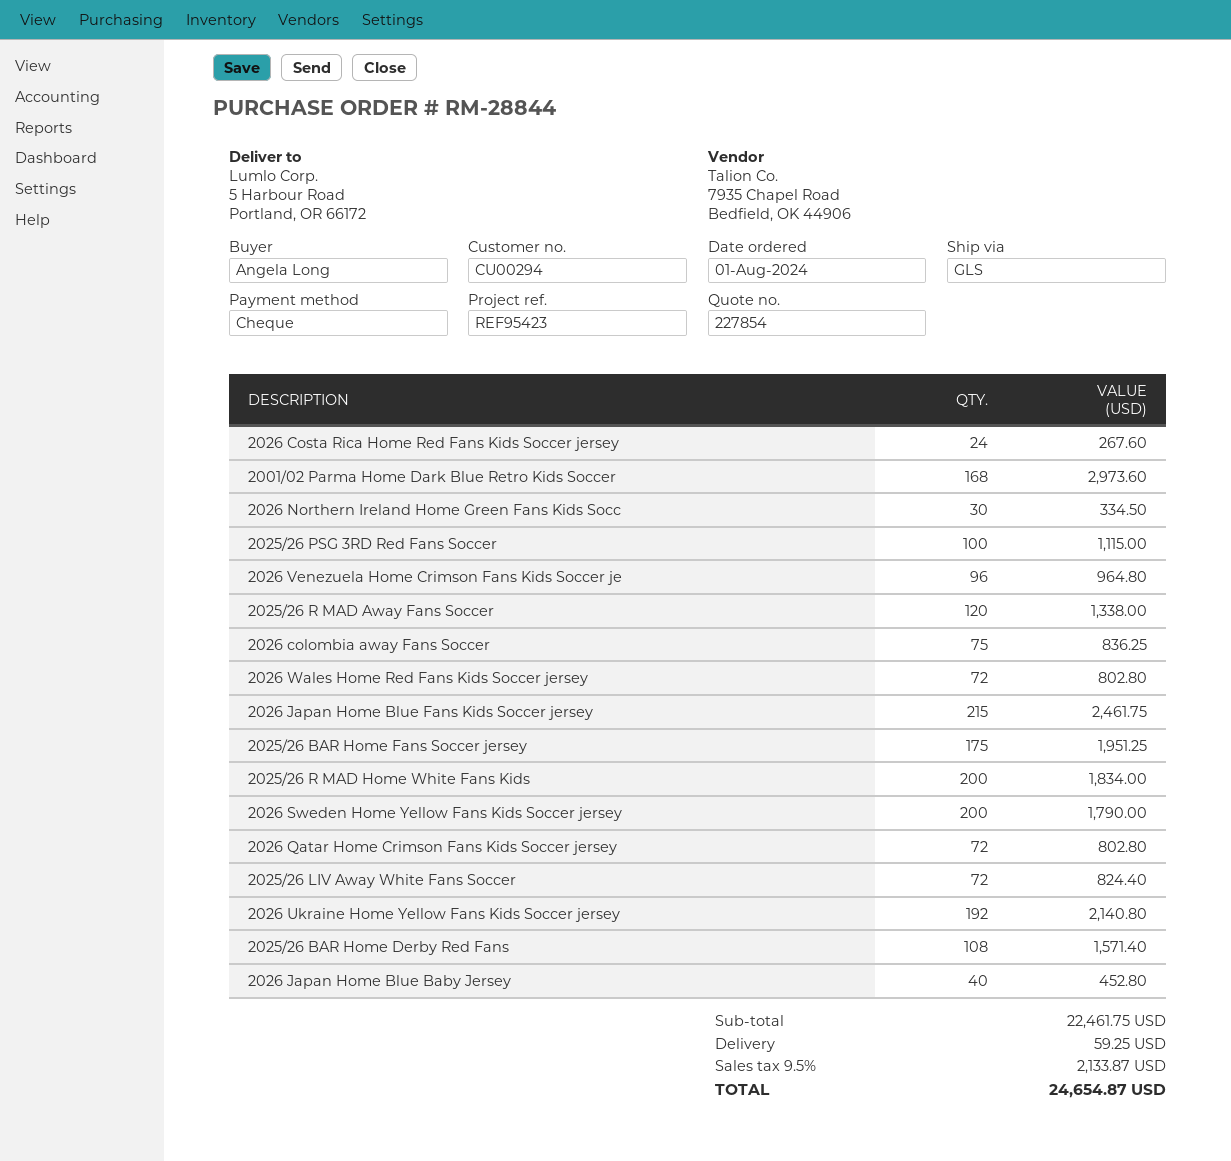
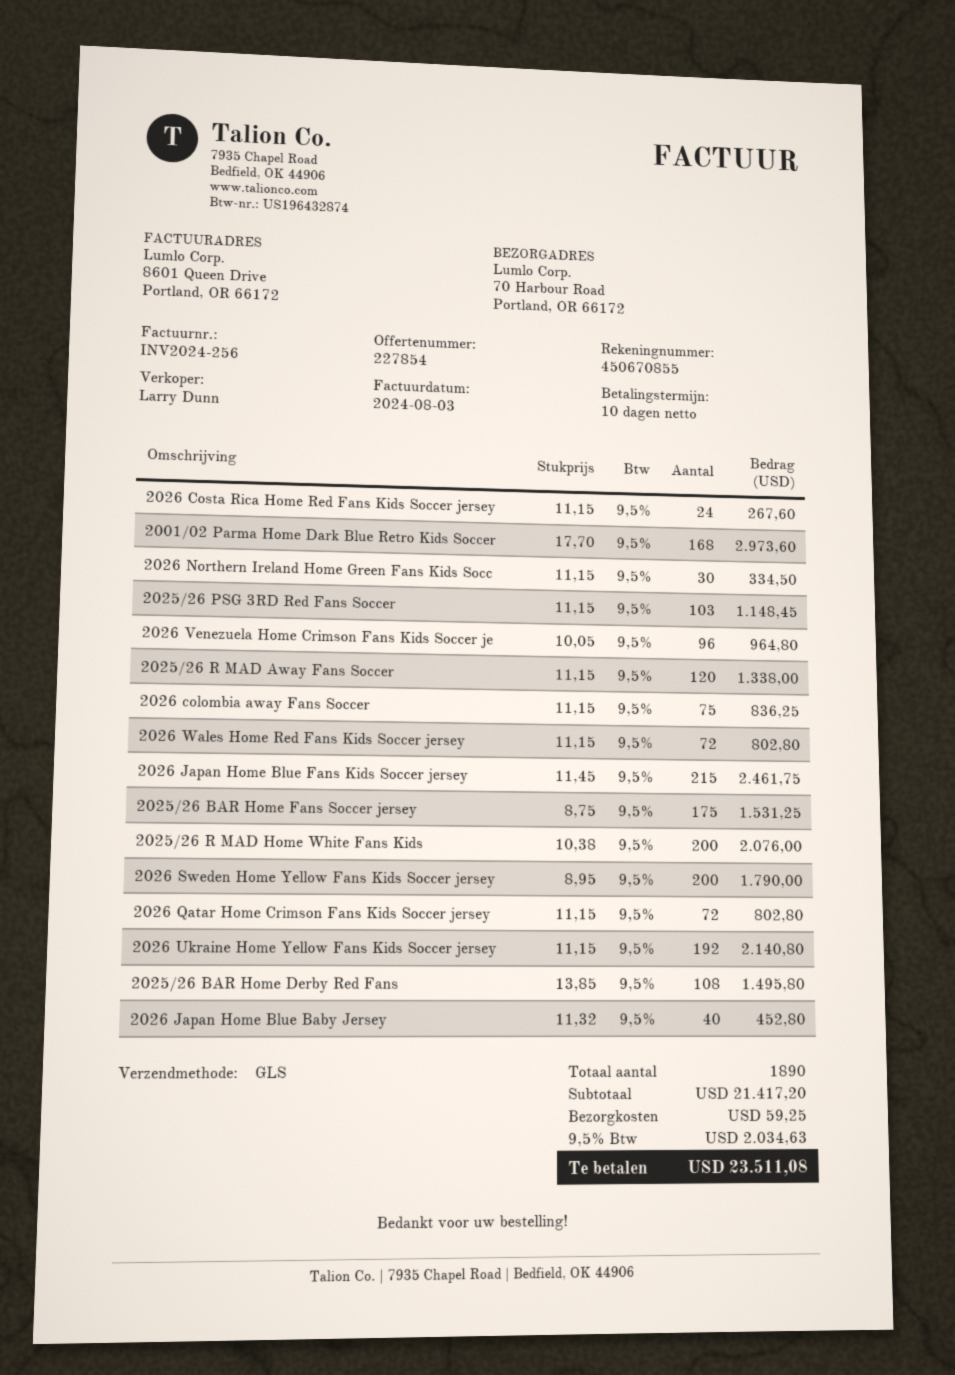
ship to: 5 Harbour Road, Portland, OR 66172 -> 70 Harbour Road, Portland, OR 66172
2025/26 PSG 3RD Red Fans Soccer: 100 for 1115.00 -> 103 for 1148.45
2025/26 BAR Home Fans Soccer jersey: 175 for 1951.25 -> 175 for 1531.25
2025/26 R MAD Home White Fans Kids: 200 for 1834.00 -> 200 for 2076.00
2025/26 LIV Away White Fans Soccer: 72 for 824.40 -> none
2025/26 BAR Home Derby Red Fans: 108 for 1571.40 -> 108 for 1495.80
subtotal: 22461.75 -> 21417.20
tax: 9.5% = 2133.87 -> 9.5% = 2034.63
total: 24654.87 -> 23511.08

